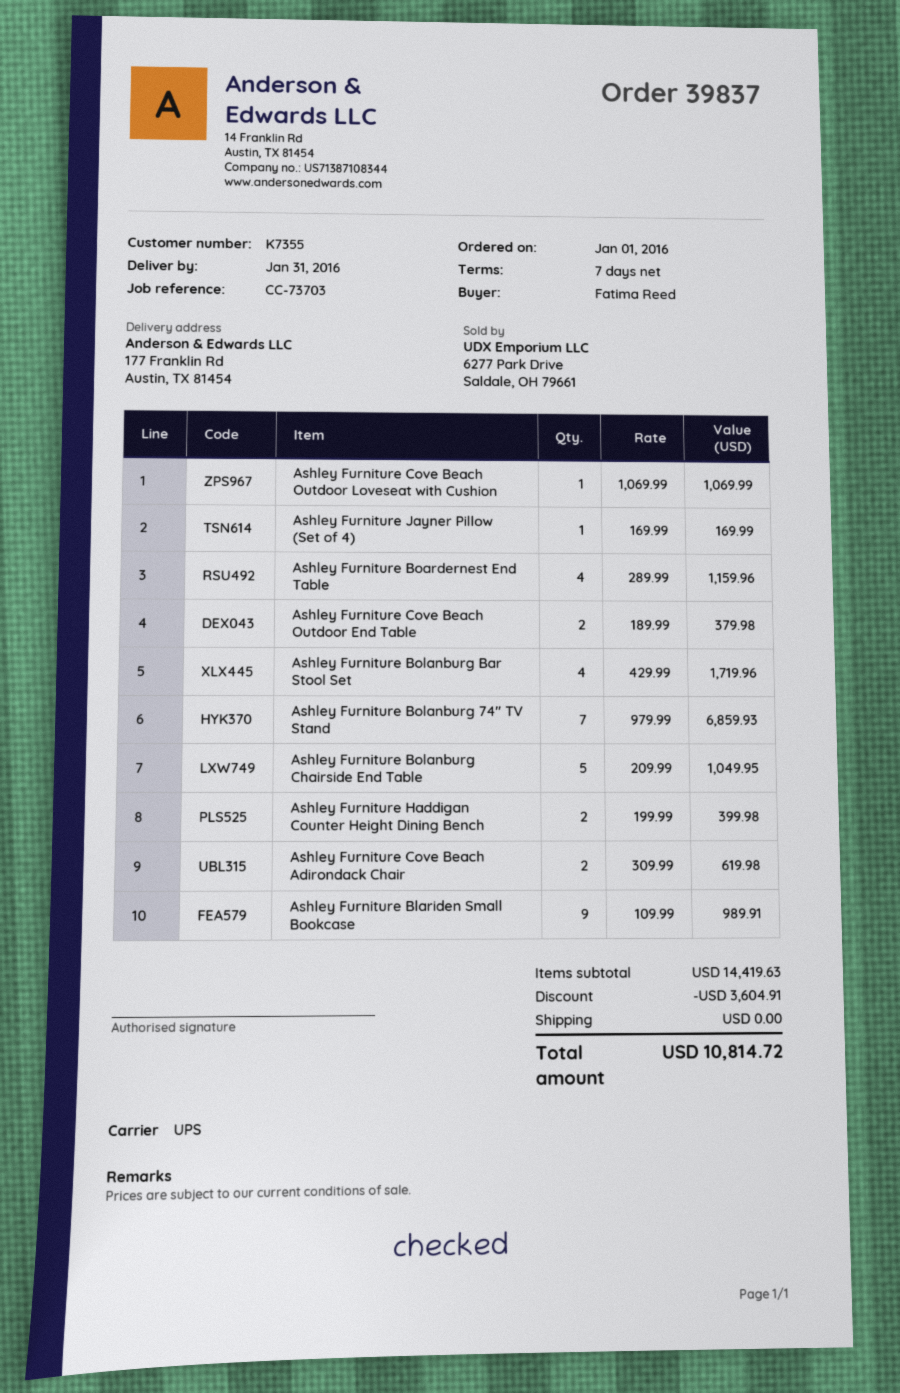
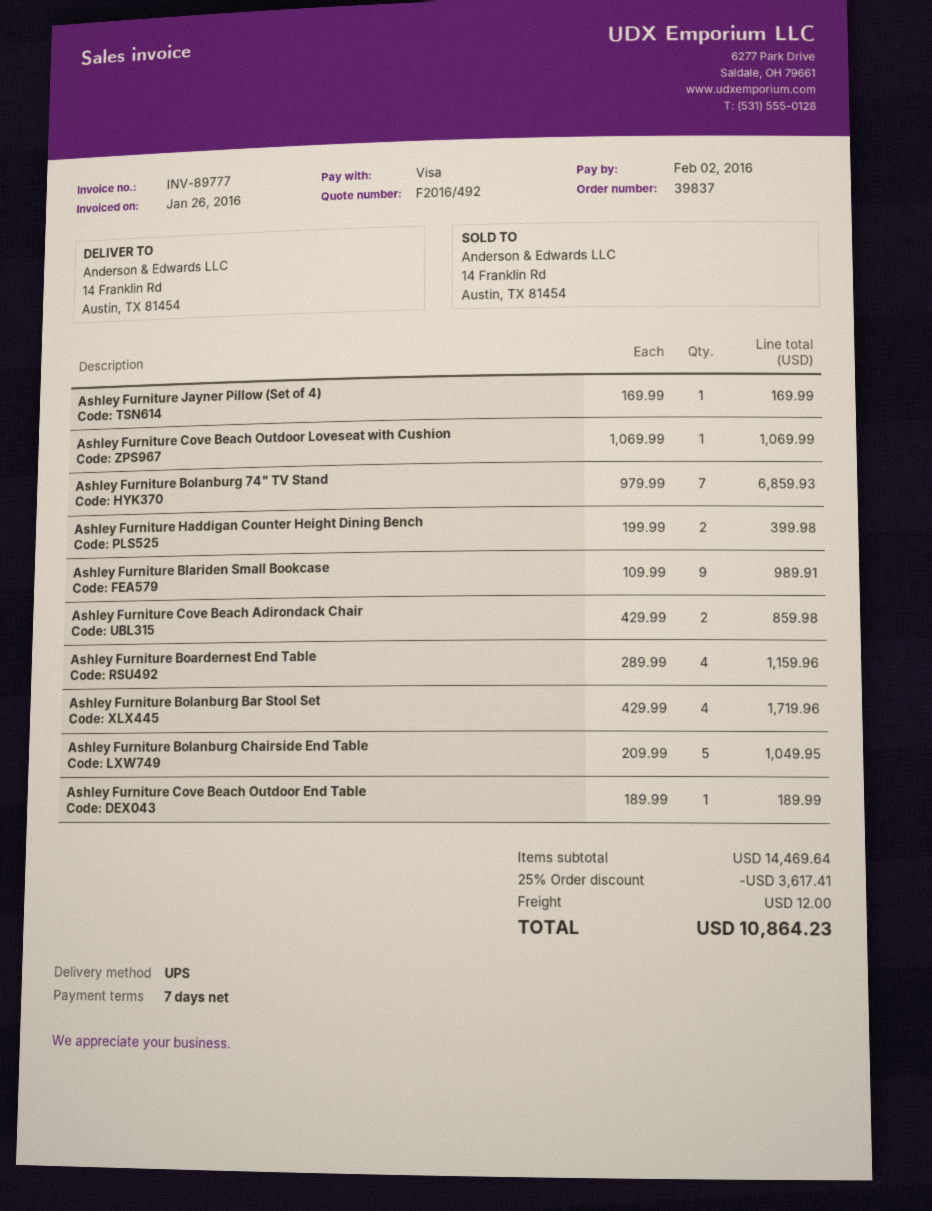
ship to: 177 Franklin Rd, Austin, TX 81454 -> 14 Franklin Rd, Austin, TX 81454
Ashley Furniture Cove Beach Outdoor End Table: 2 x 189.99 = 379.98 -> 1 x 189.99 = 189.99
Ashley Furniture Cove Beach Adirondack Chair: 2 x 309.99 = 619.98 -> 2 x 429.99 = 859.98
subtotal: 14419.63 -> 14469.64
discount: 3604.91 -> 3617.41
shipping: 0.00 -> 12.00
total: 10814.72 -> 10864.23

